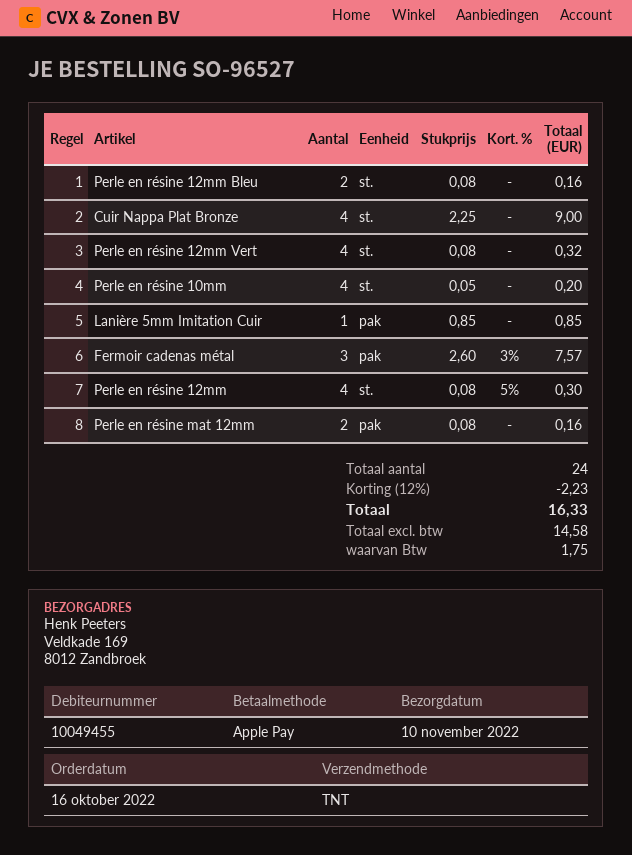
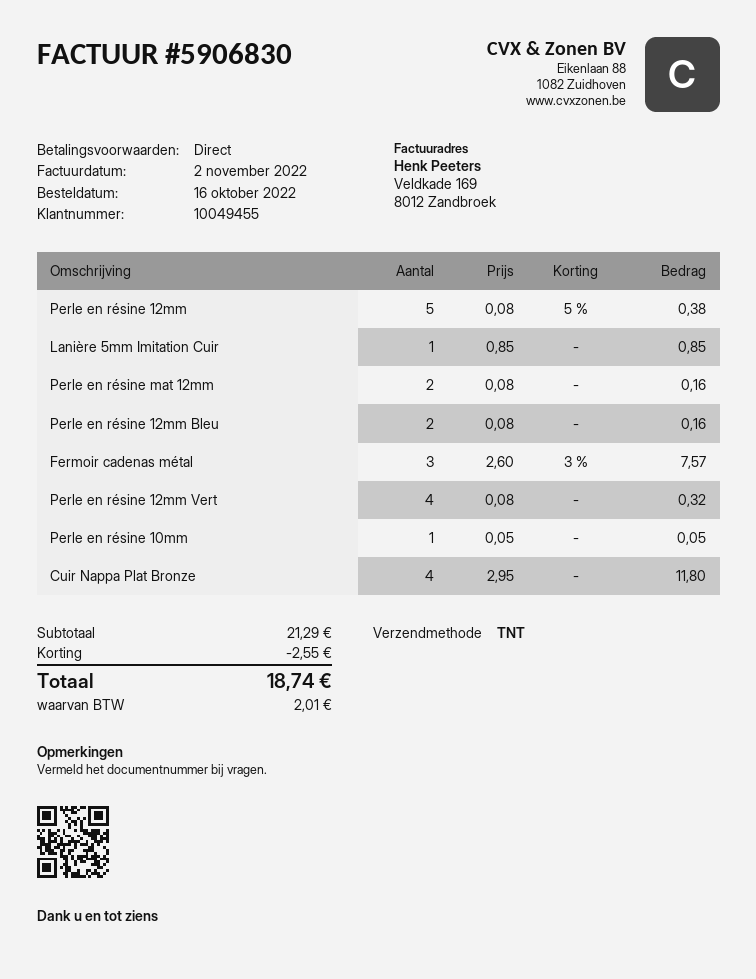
Cuir Nappa Plat Bronze: 4 x 2.25 = 9.00 -> 4 x 2.95 = 11.80
Perle en résine 10mm: 4 x 0.05 = 0.20 -> 1 x 0.05 = 0.05
Perle en résine 12mm: 4 x 0.08 - 5% = 0.30 -> 5 x 0.08 - 5% = 0.38
discount: 2.23 -> 2.55
tax: 1.75 -> 2.01
total: 16.33 -> 18.74

